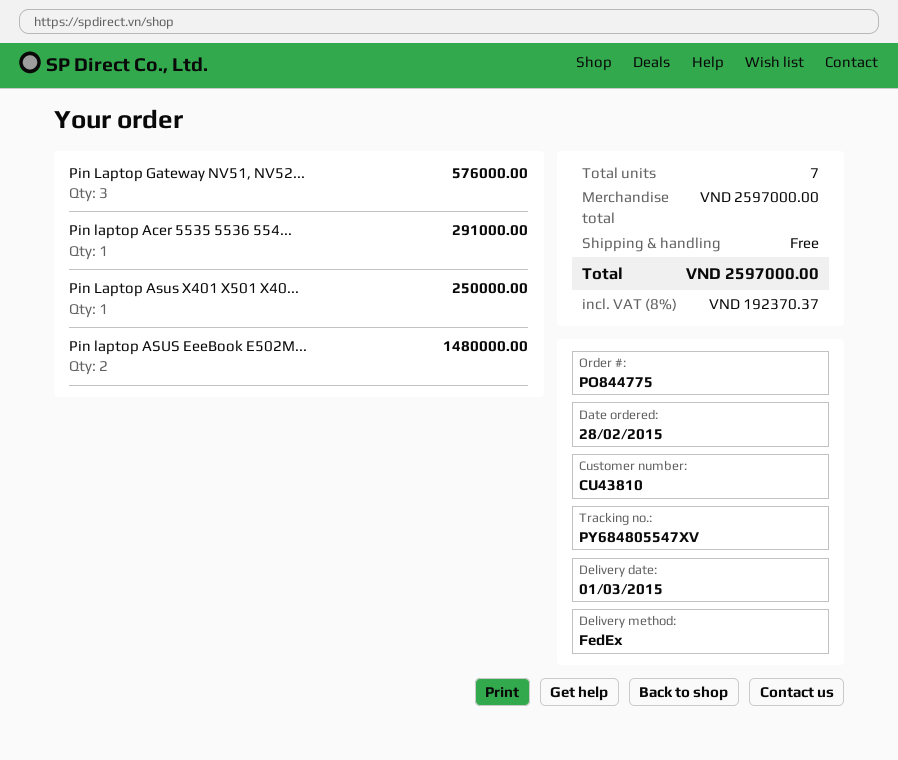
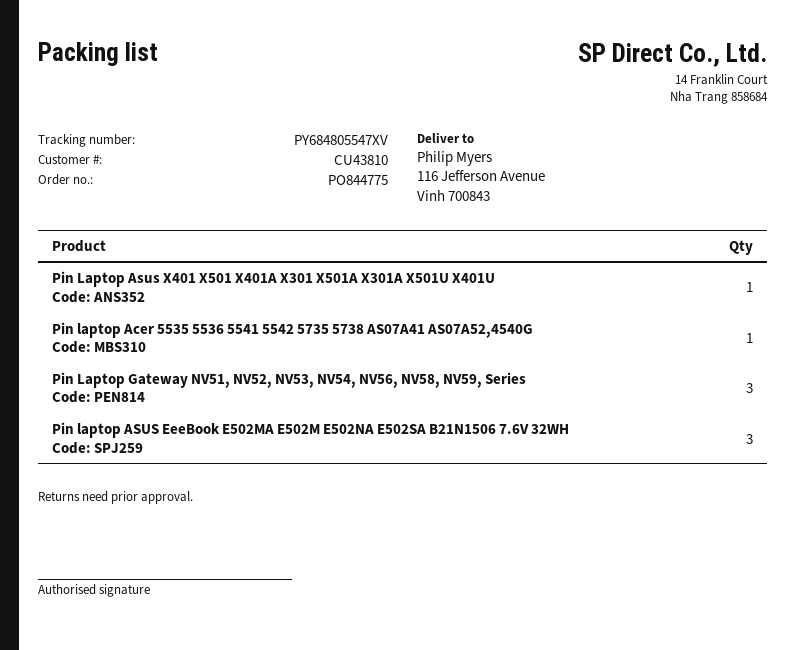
Pin laptop ASUS EeeBook E502M...: 2 -> 3

